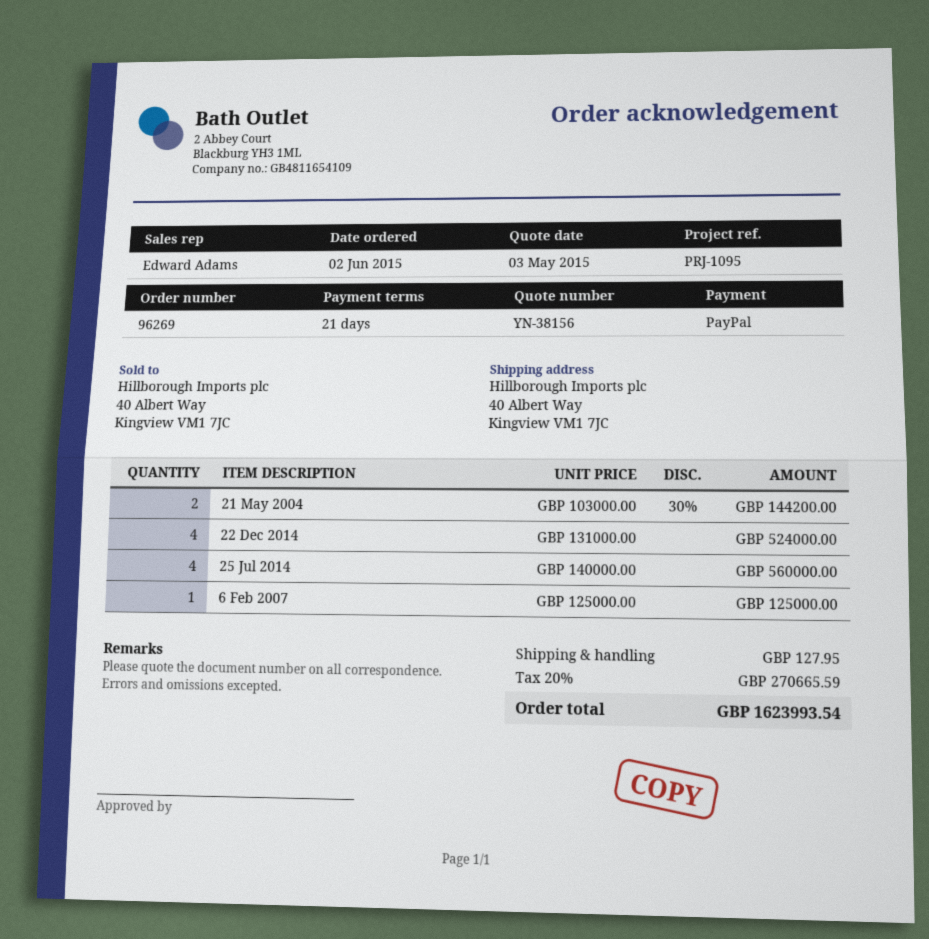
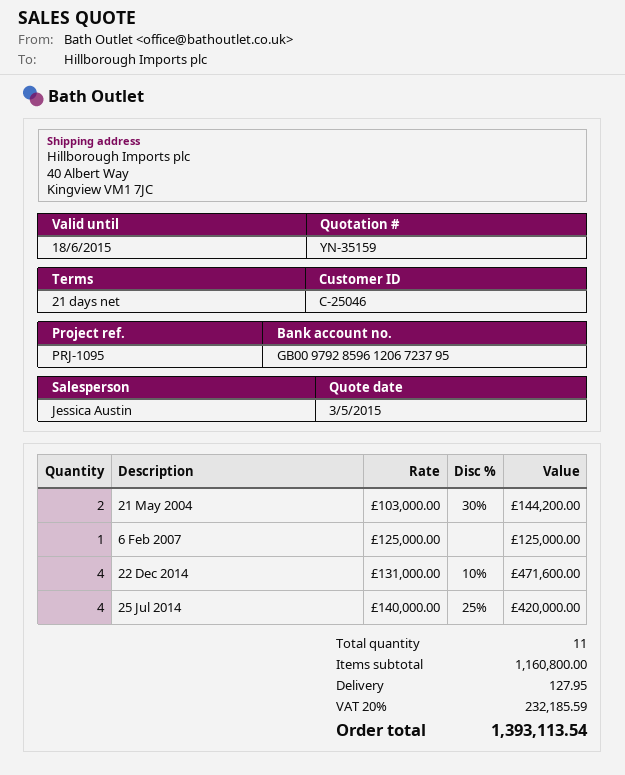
quote number: YN-38156 -> YN-35159
sales rep: Edward Adams -> Jessica Austin
22 Dec 2014: 4 x 131000.00 = 524000.00 -> 4 x 131000.00 - 10% = 471600.00
25 Jul 2014: 4 x 140000.00 = 560000.00 -> 4 x 140000.00 - 25% = 420000.00
tax: 20% = 270665.59 -> 20% = 232185.59
total: 1623993.54 -> 1393113.54

